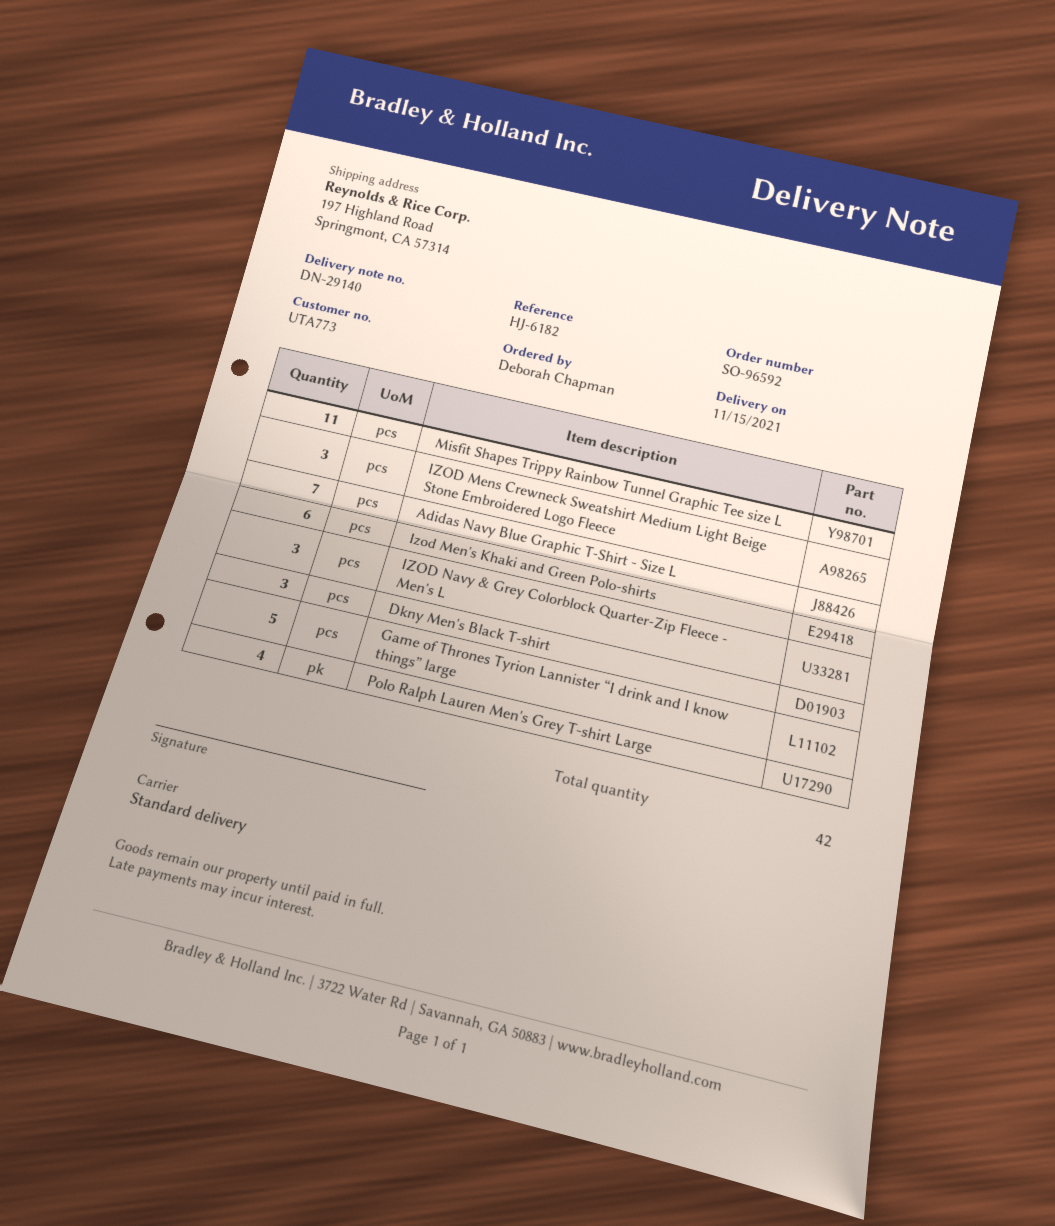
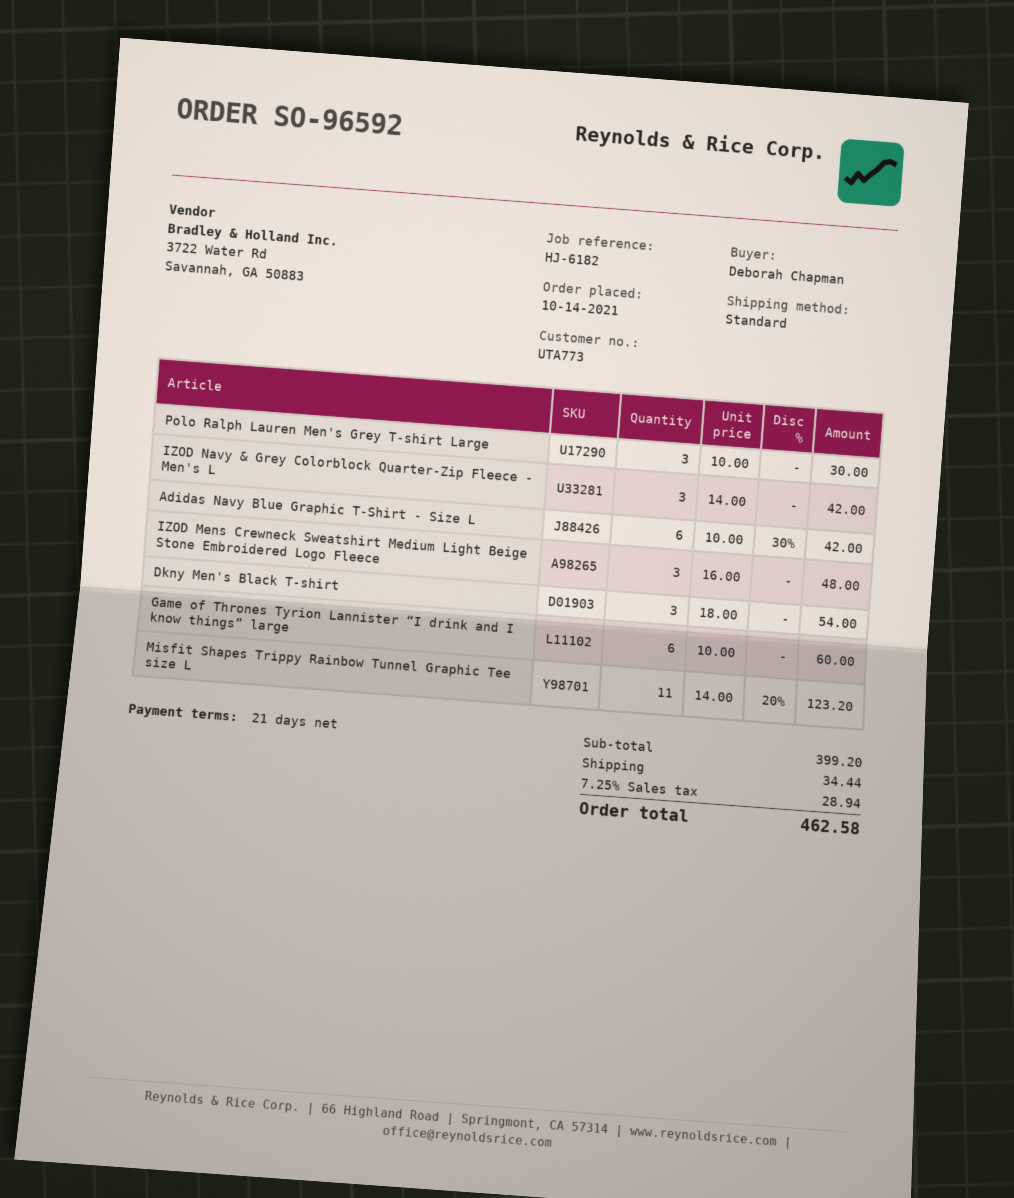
Adidas Navy Blue Graphic T-Shirt - Size L: 7 -> 6
Izod Men's Khaki and Green Polo-shirts: 6 -> none
Game of Thrones Tyrion Lannister “I drink and I know things” large: 5 -> 6
Polo Ralph Lauren Men's Grey T-shirt Large: 4 -> 3

